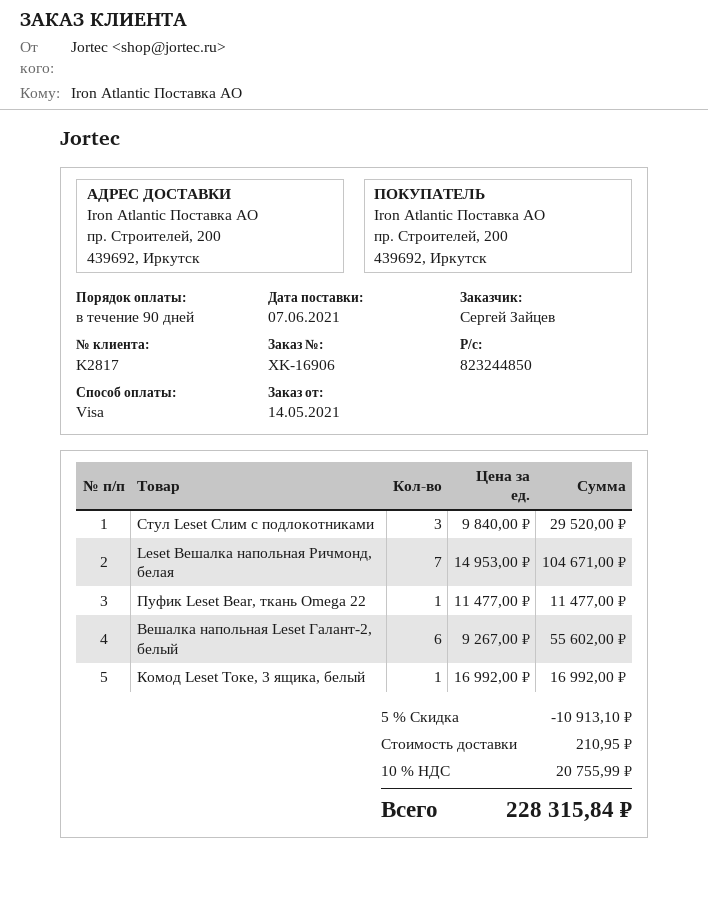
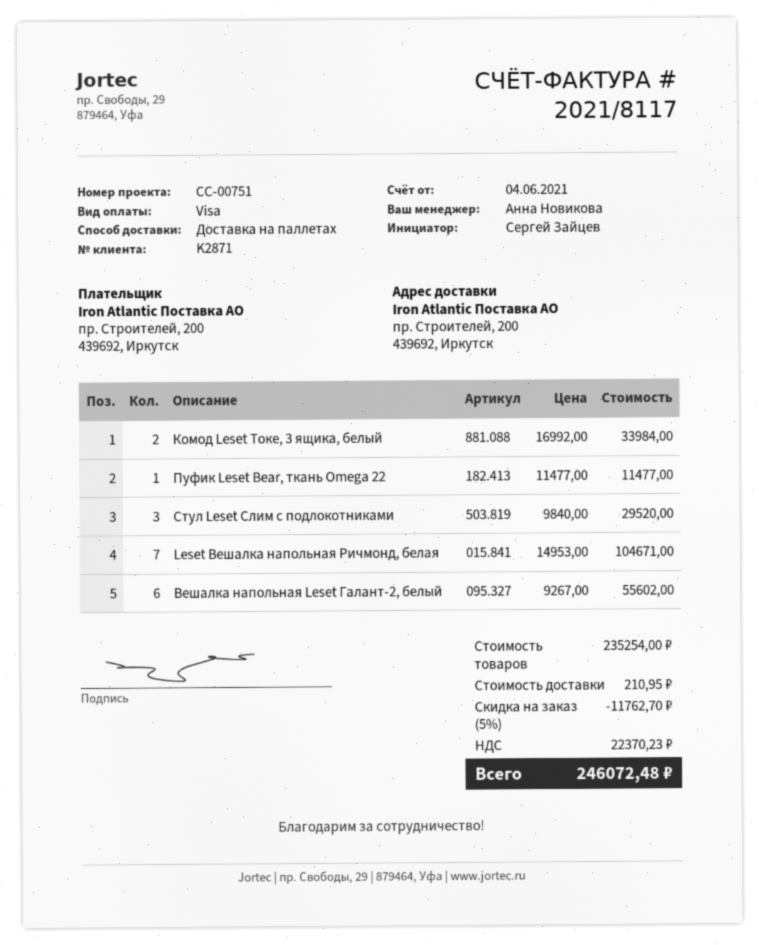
customer number: K2817 -> K2871
Комод Leset Токе, 3 ящика, белый: 1 x 16992.00 = 16992.00 -> 2 x 16992.00 = 33984.00
discount: 5% = 10913.10 -> 5% = 11762.70
tax: 20755.99 -> 22370.23
total: 228315.84 -> 246072.48

